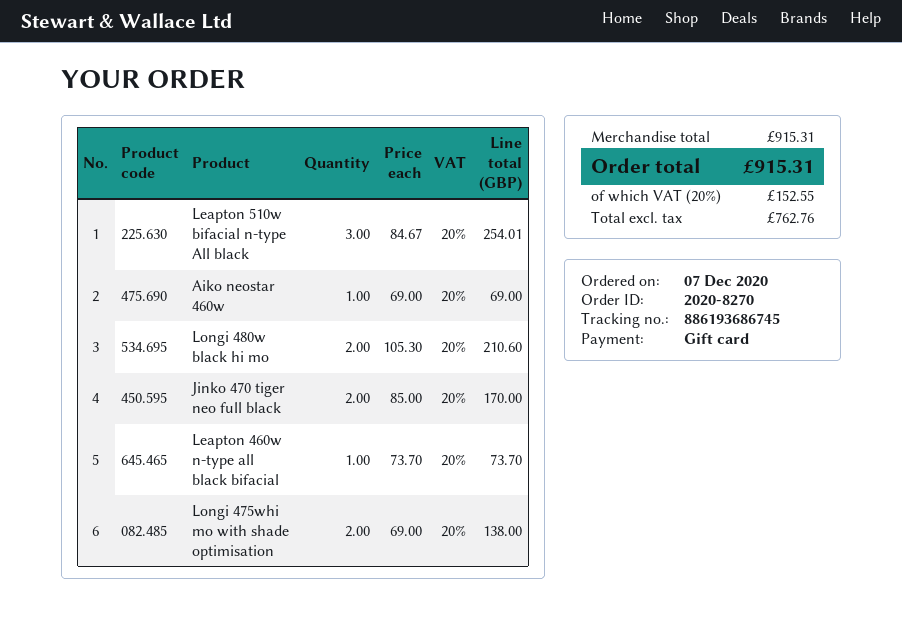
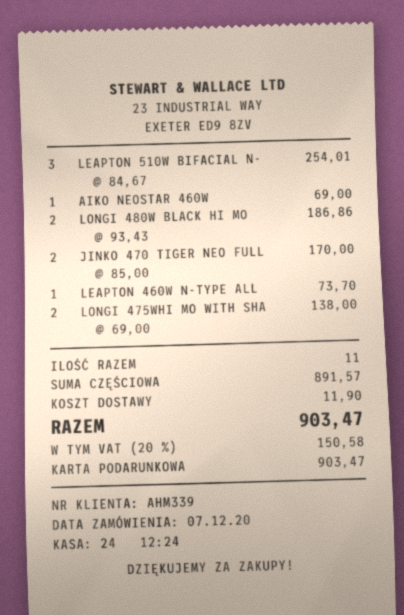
Longi 480w black hi mo: 2 x 105.30 = 210.60 -> 2 x 93.43 = 186.86
subtotal: 915.31 -> 891.57
shipping: none -> 11.90
tax: 20% = 152.55 -> 20% = 150.58
total: 915.31 -> 903.47

